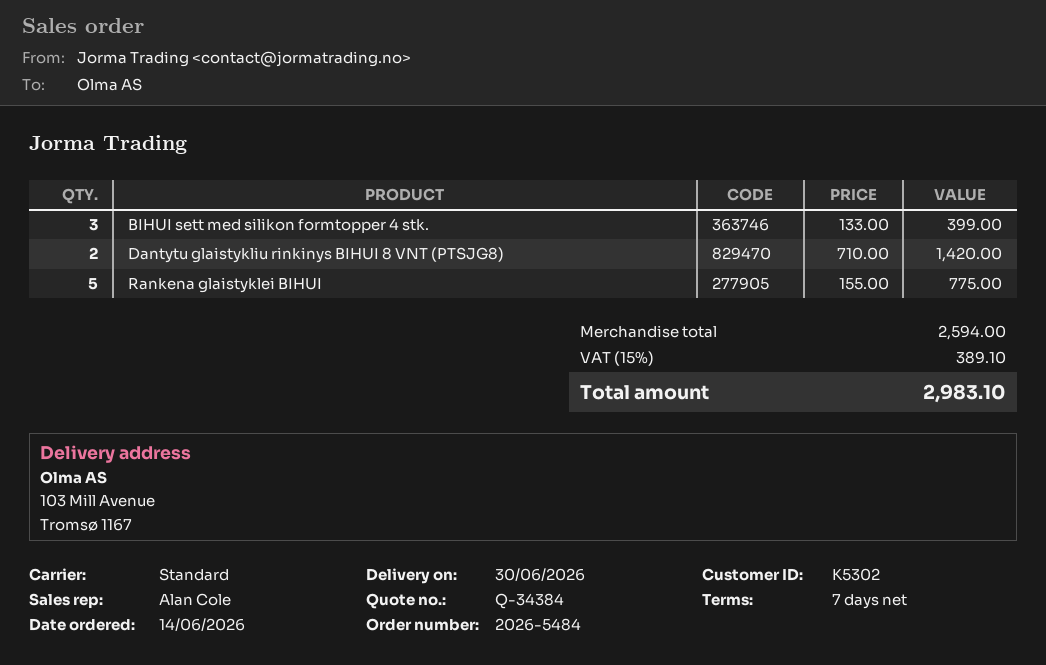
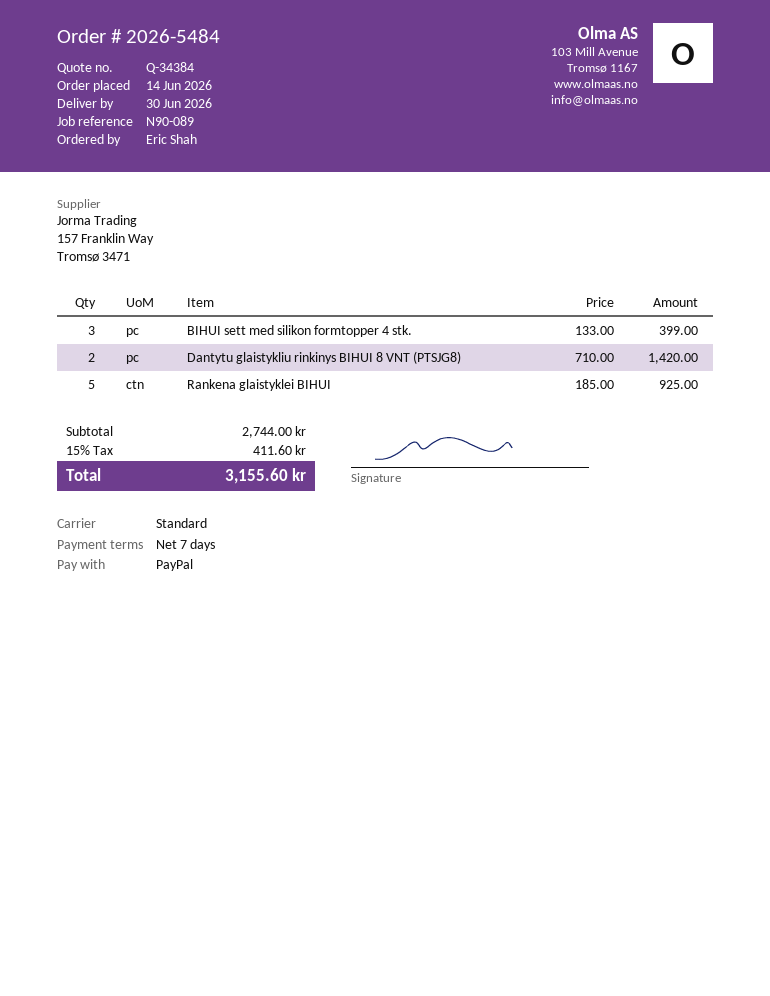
Rankena glaistyklei BIHUI: 5 x 155.00 = 775.00 -> 5 x 185.00 = 925.00
subtotal: 2594.00 -> 2744.00
tax: 15% = 389.10 -> 15% = 411.60
total: 2983.10 -> 3155.60

